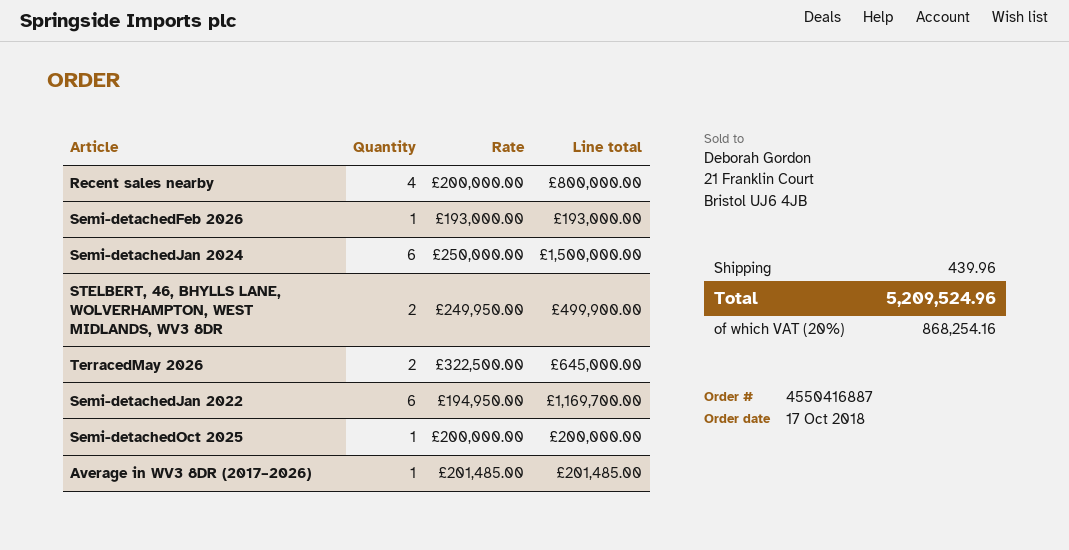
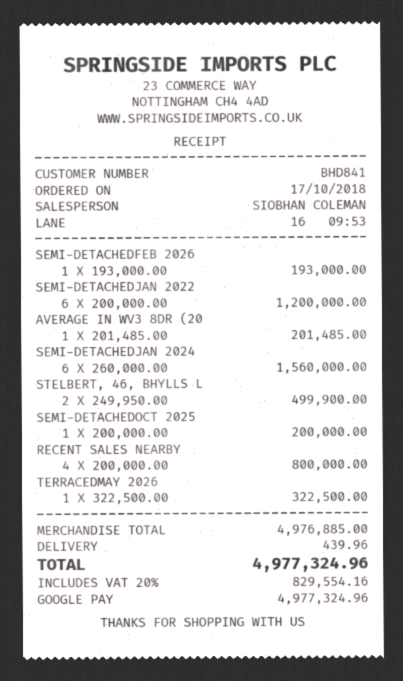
Semi-detachedJan 2024: 6 x 250000.00 = 1500000.00 -> 6 x 260000.00 = 1560000.00
TerracedMay 2026: 2 x 322500.00 = 645000.00 -> 1 x 322500.00 = 322500.00
Semi-detachedJan 2022: 6 x 194950.00 = 1169700.00 -> 6 x 200000.00 = 1200000.00
tax: 20% = 868254.16 -> 20% = 829554.16
total: 5209524.96 -> 4977324.96

